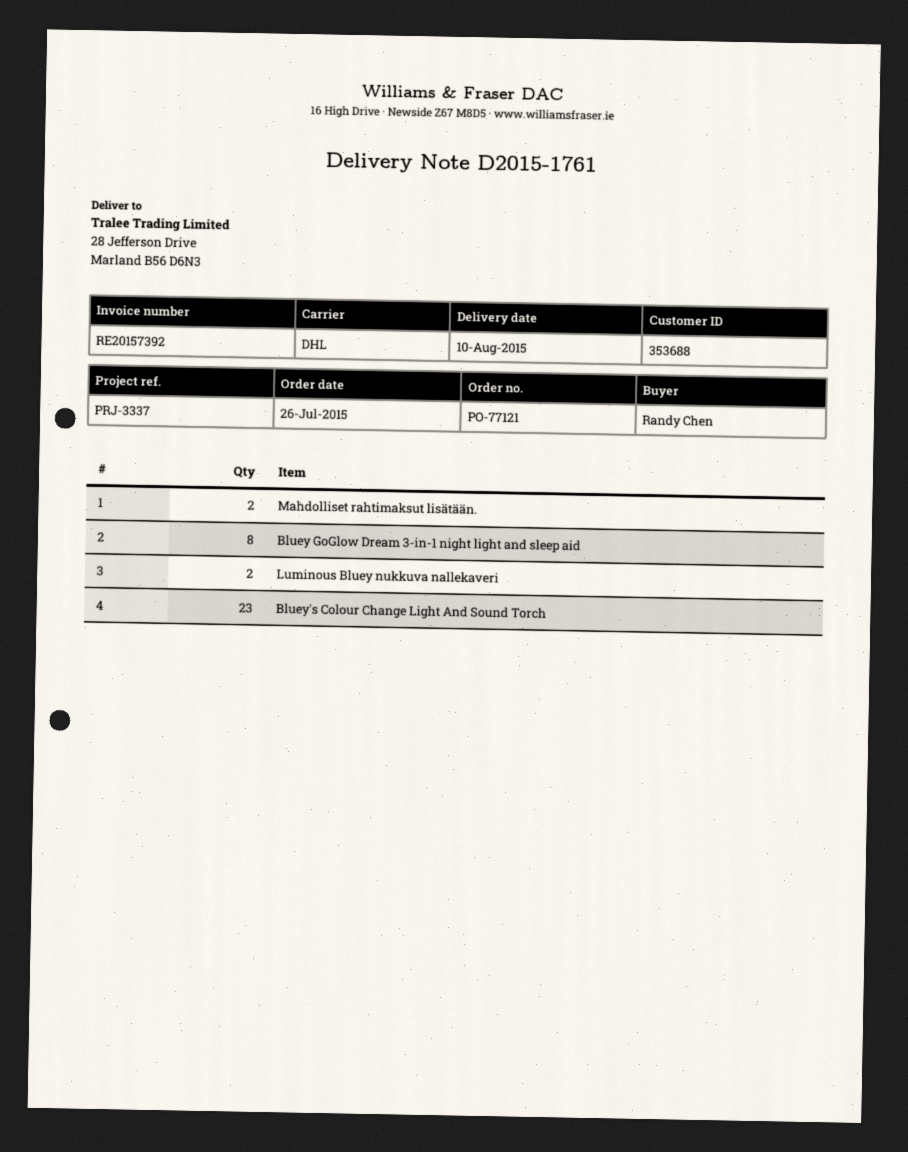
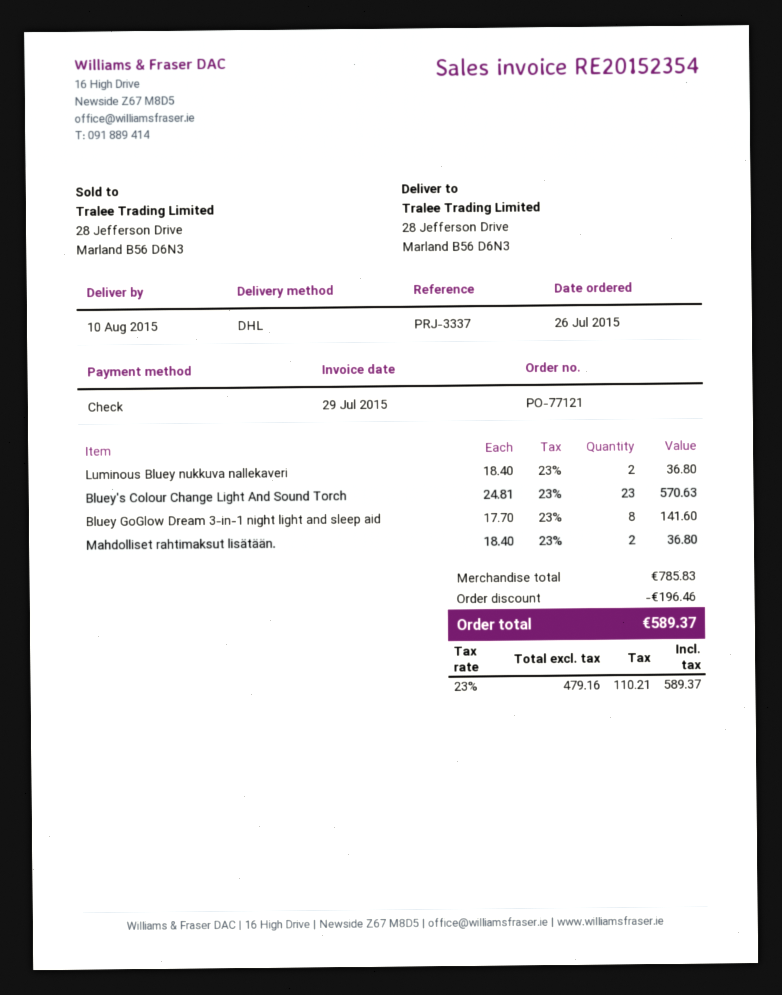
invoice number: RE20157392 -> RE20152354

